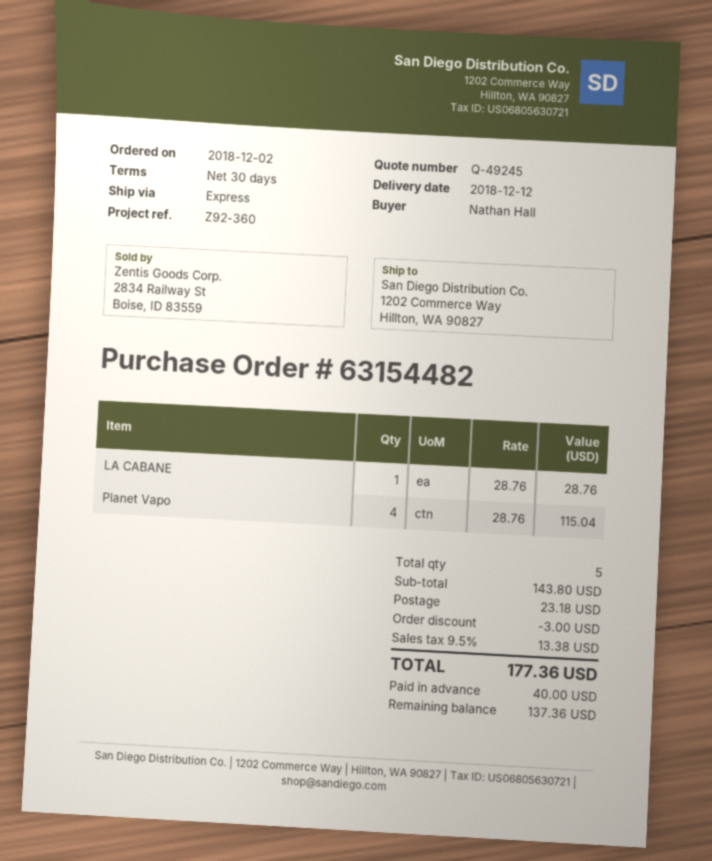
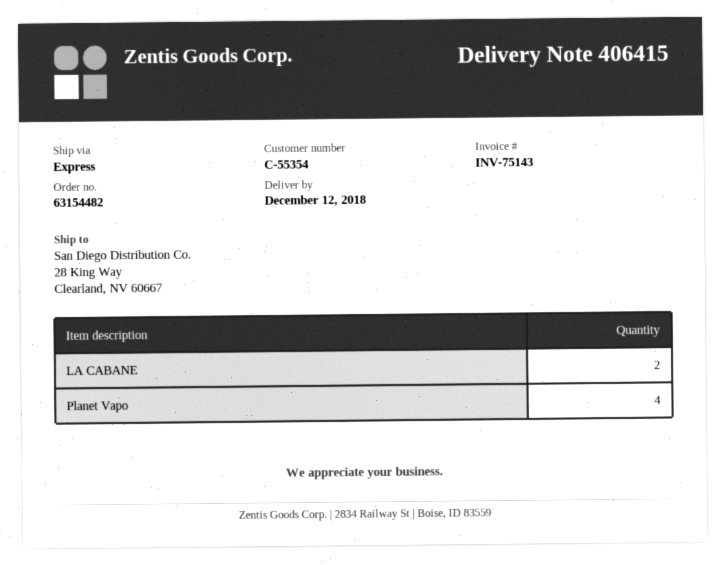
ship to: 1202 Commerce Way, Hillton, WA 90827 -> 28 King Way, Clearland, NV 60667
LA CABANE: 1 -> 2

